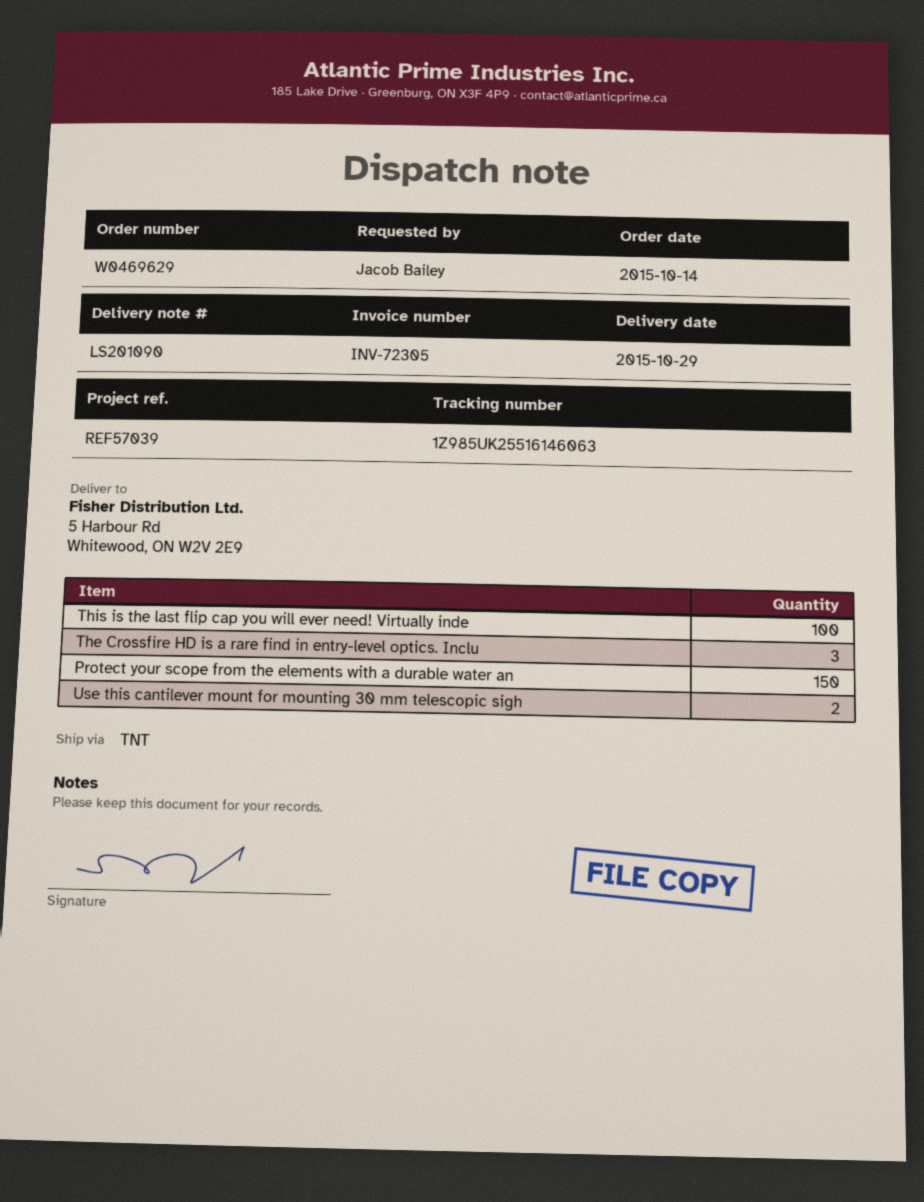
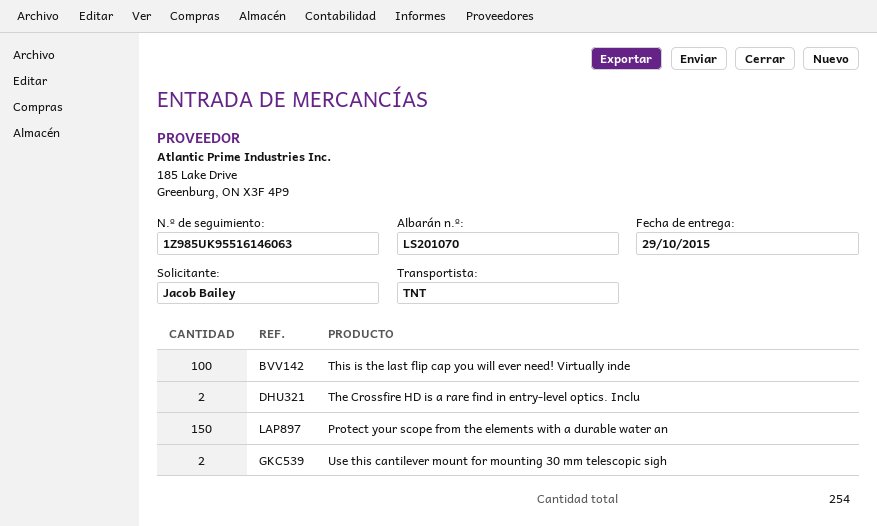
delivery note number: LS201090 -> LS201070
tracking number: 1Z985UK25516146063 -> 1Z985UK95516146063
The Crossfire HD is a rare find in entry-level optics. Inclu: 3 -> 2

